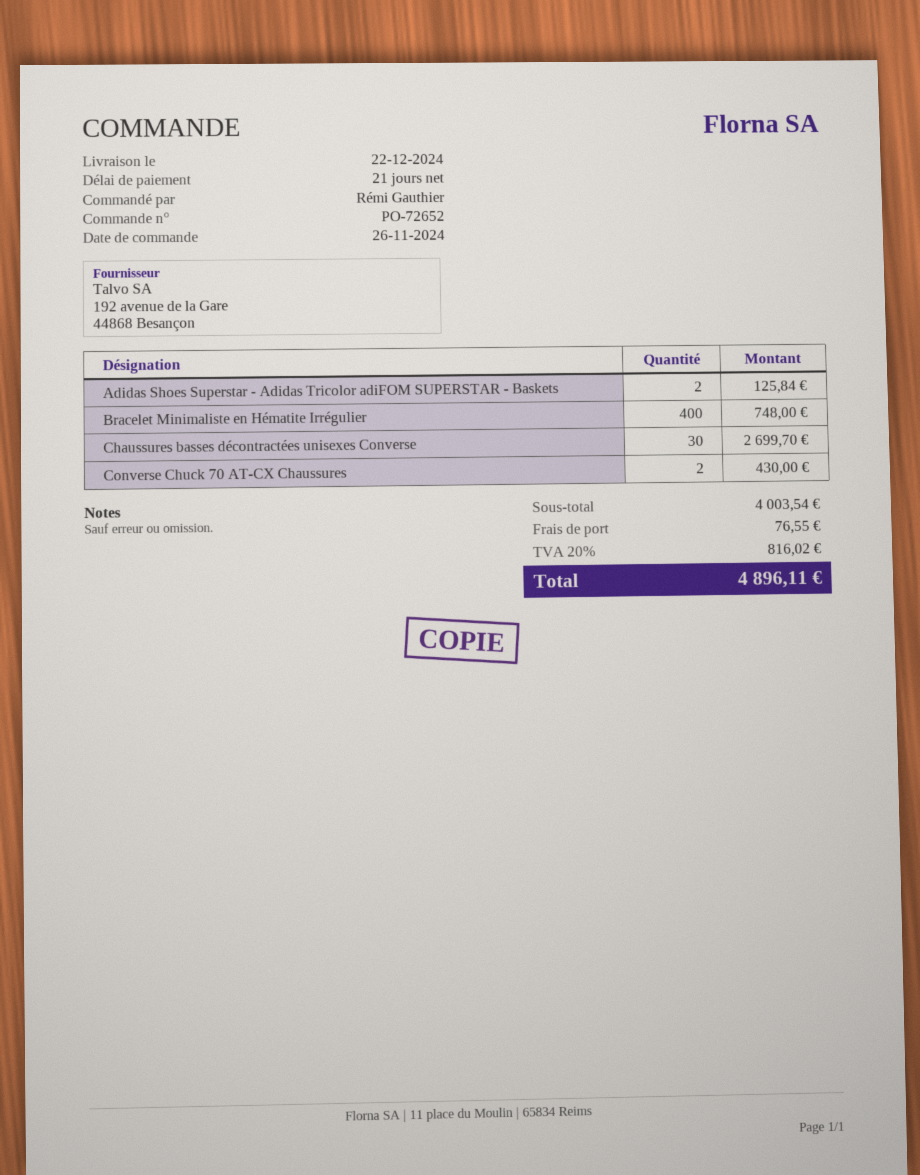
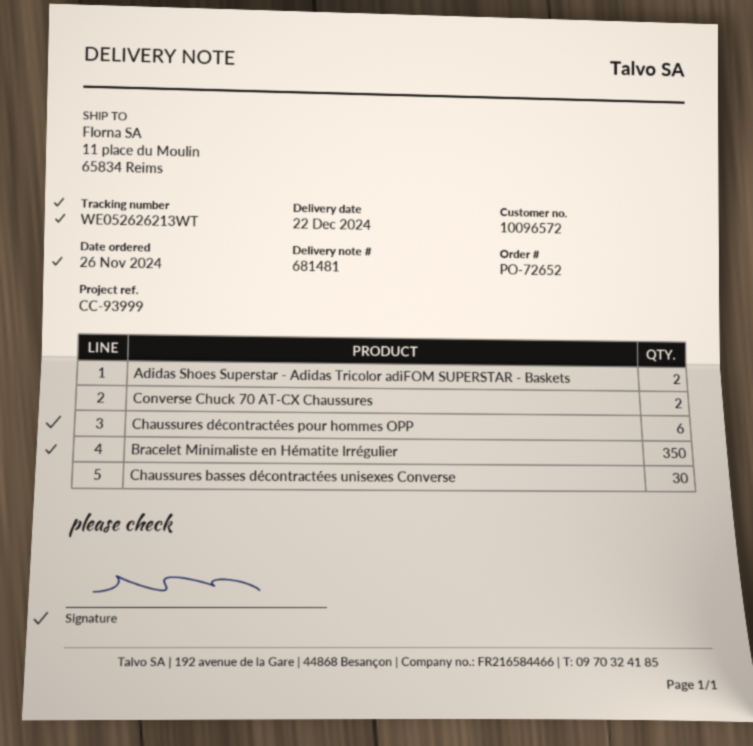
Bracelet Minimaliste en Hématite Irrégulier: 400 -> 350
Chaussures décontractées pour hommes OPP: none -> 6

